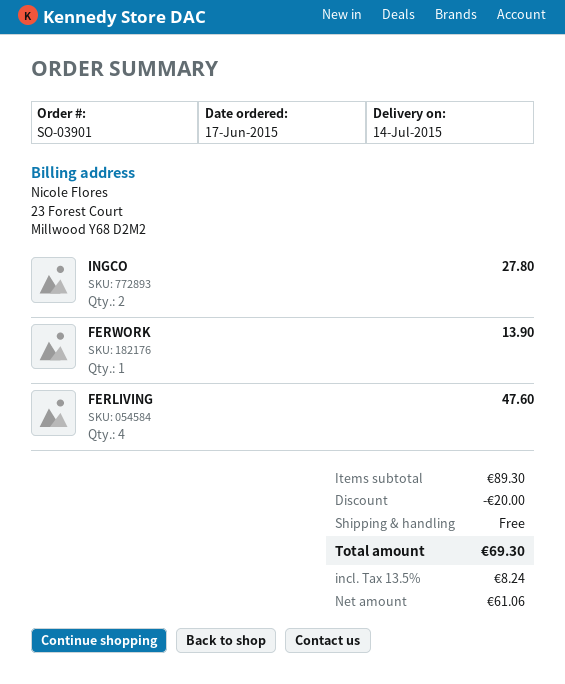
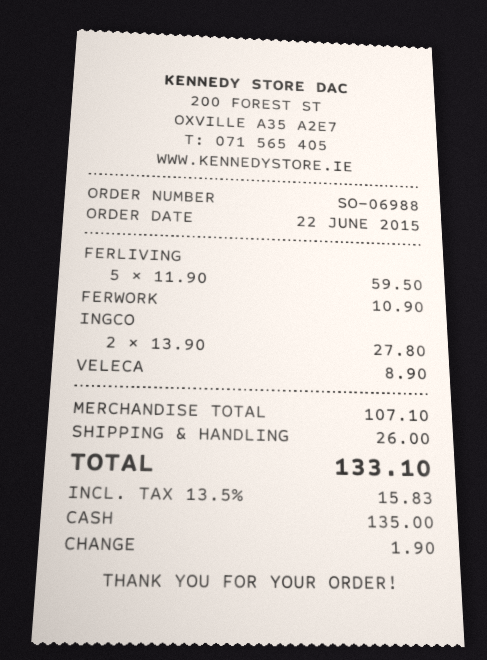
order number: SO-03901 -> SO-06988
order date: 2015-06-17 -> 2015-06-22
FERWORK: 1 for 13.90 -> 1 for 10.90
FERLIVING: 4 for 47.60 -> 5 for 59.50
VELECA: none -> 1 for 8.90
subtotal: 89.30 -> 107.10
discount: 20.00 -> none
shipping: 0.00 -> 26.00
tax: 13.5% = 8.24 -> 13.5% = 15.83
total: 69.30 -> 133.10

